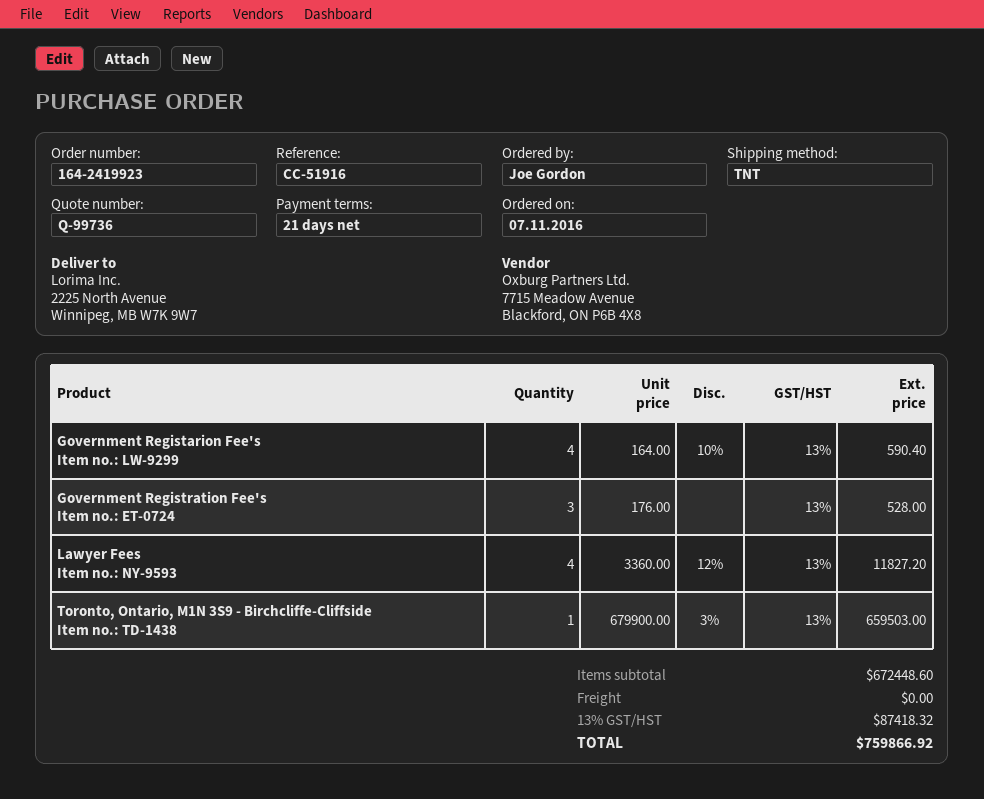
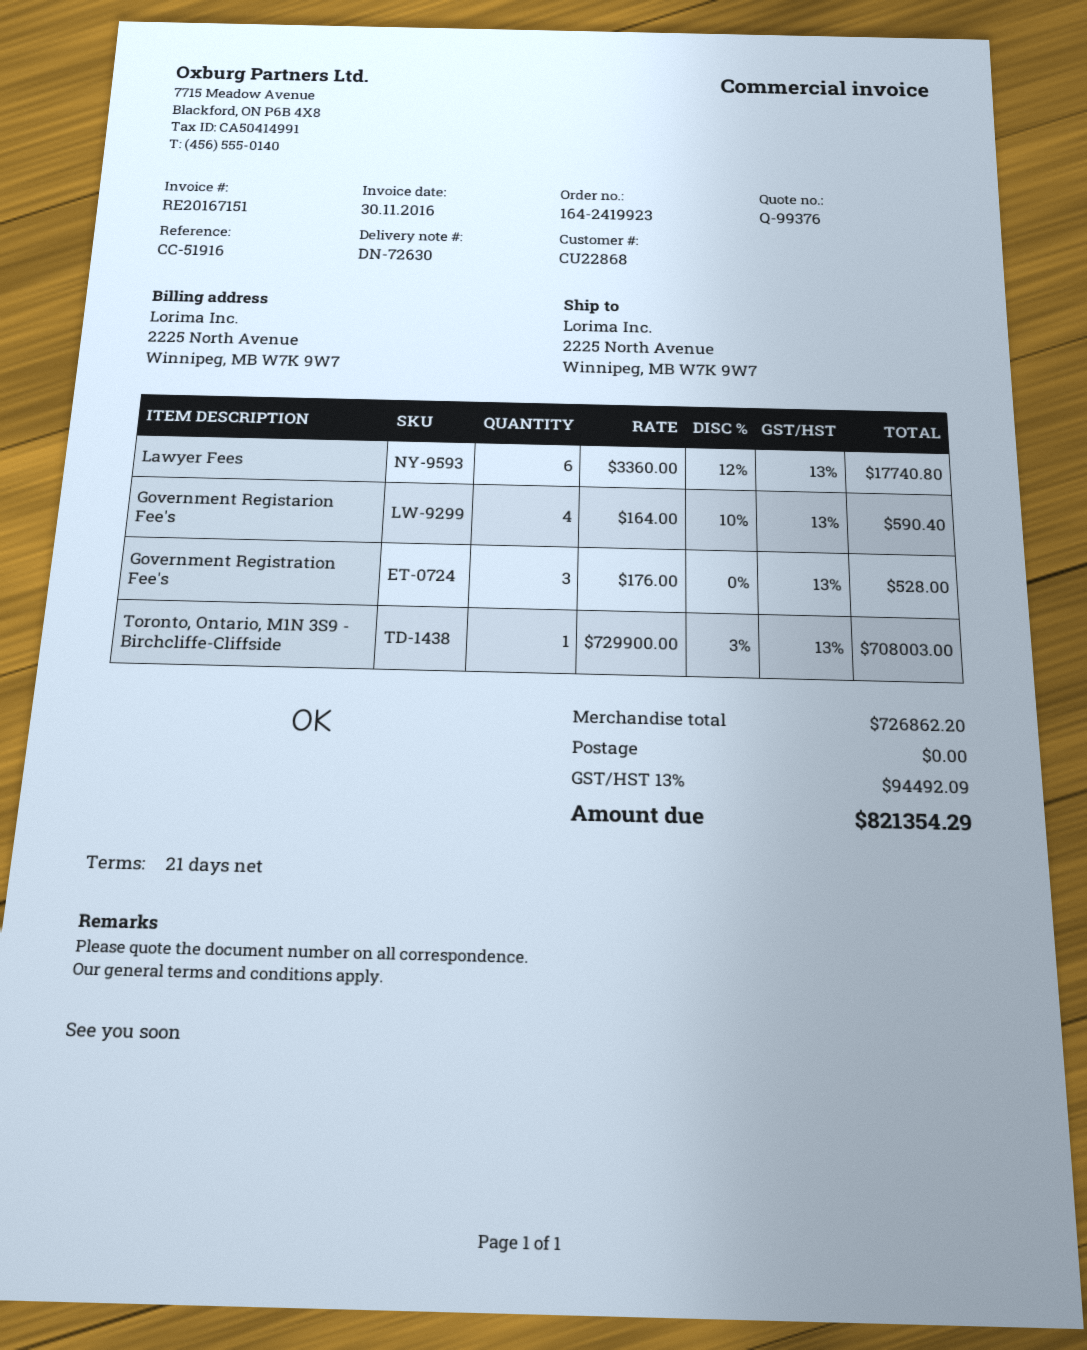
quote number: Q-99736 -> Q-99376
Lawyer Fees: 4 x 3360.00 - 12% = 11827.20 -> 6 x 3360.00 - 12% = 17740.80
Toronto, Ontario, M1N 3S9 - Birchcliffe-Cliffside: 1 x 679900.00 - 3% = 659503.00 -> 1 x 729900.00 - 3% = 708003.00
subtotal: 672448.60 -> 726862.20
tax: 13% = 87418.32 -> 13% = 94492.09
total: 759866.92 -> 821354.29

